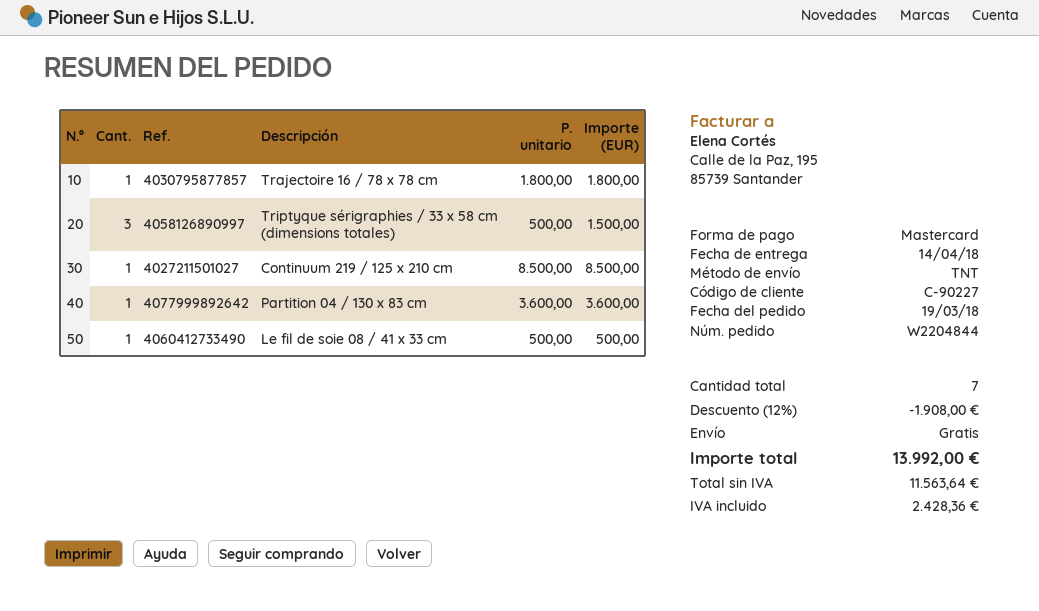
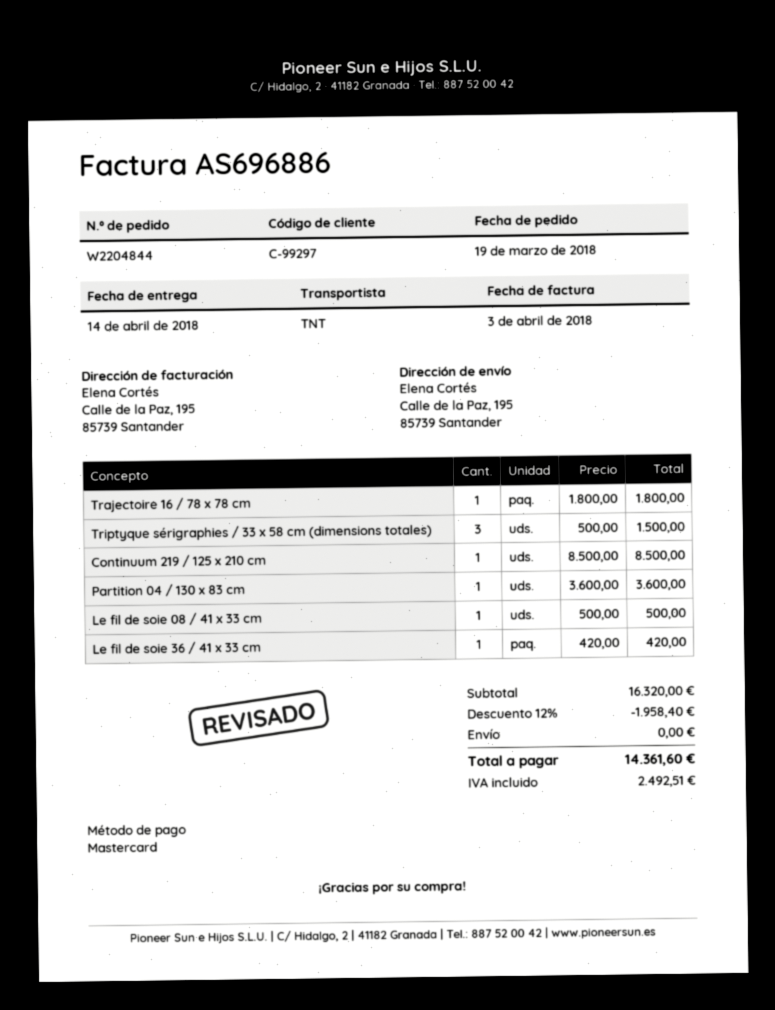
customer number: C-90227 -> C-99297
Le fil de soie 36 / 41 x 33 cm: none -> 1 x 420.00 = 420.00
discount: 12% = 1908.00 -> 12% = 1958.40
tax: 2428.36 -> 2492.51
total: 13992.00 -> 14361.60

